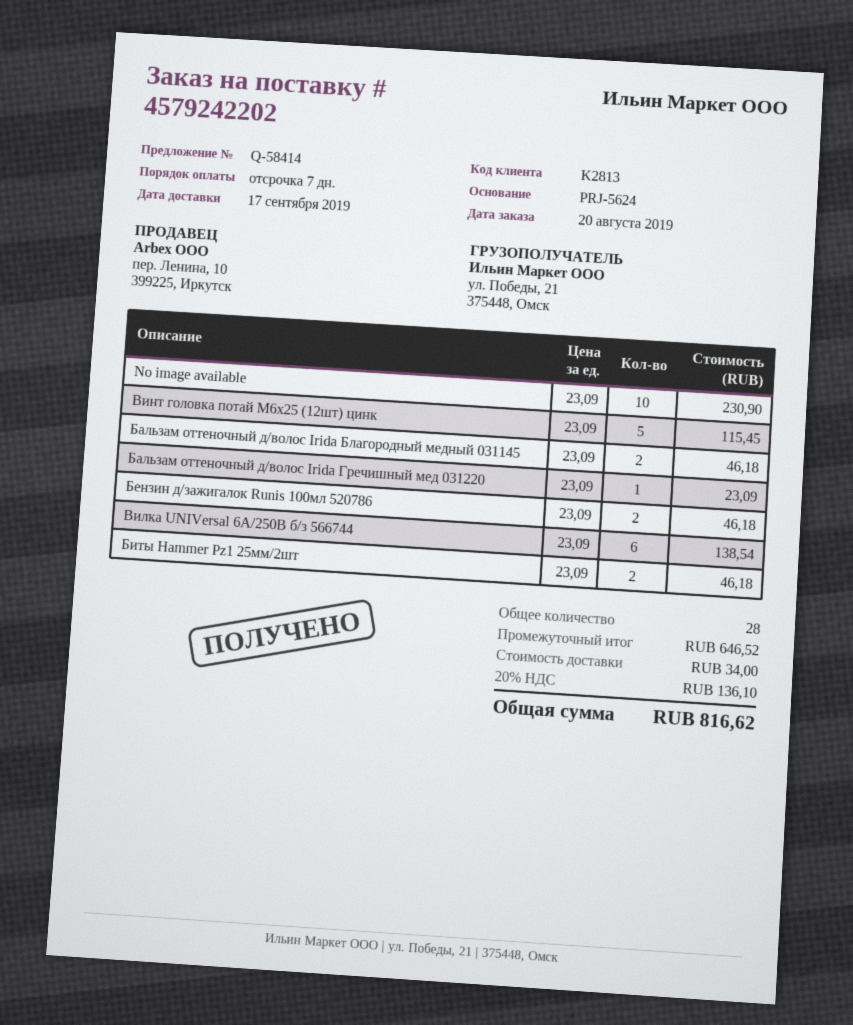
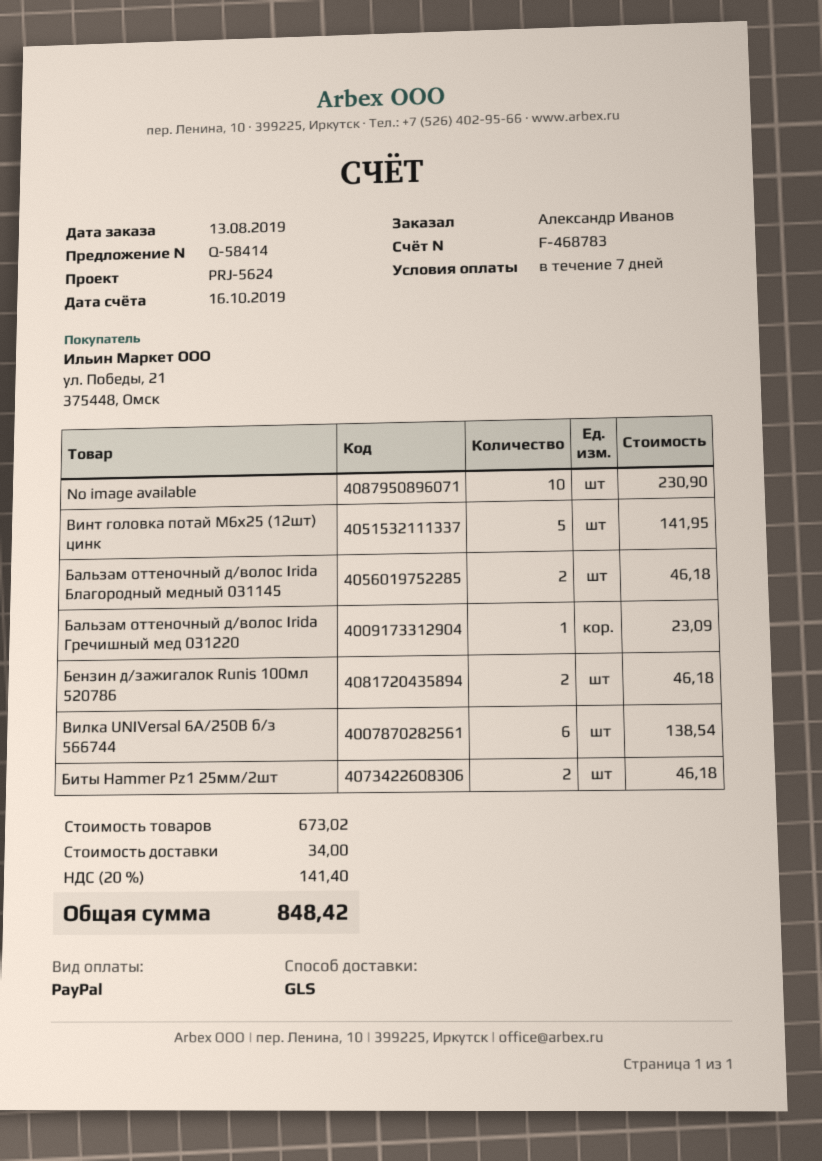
order date: 2019-08-20 -> 2019-08-13
Винт головка потай М6х25 (12шт) цинк: 5 for 115.45 -> 5 for 141.95
subtotal: 646.52 -> 673.02
tax: 20% = 136.10 -> 20% = 141.40
total: 816.62 -> 848.42

